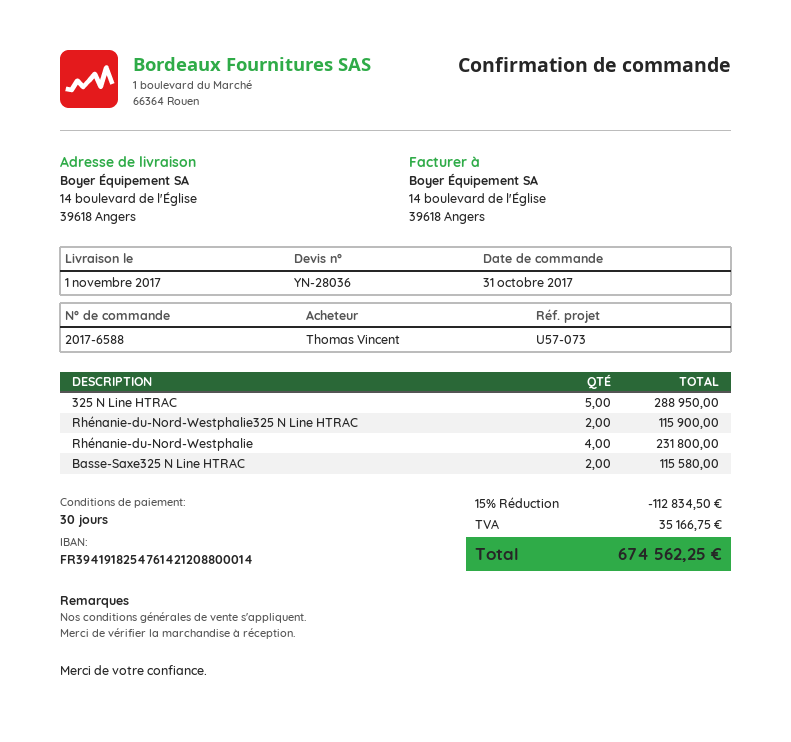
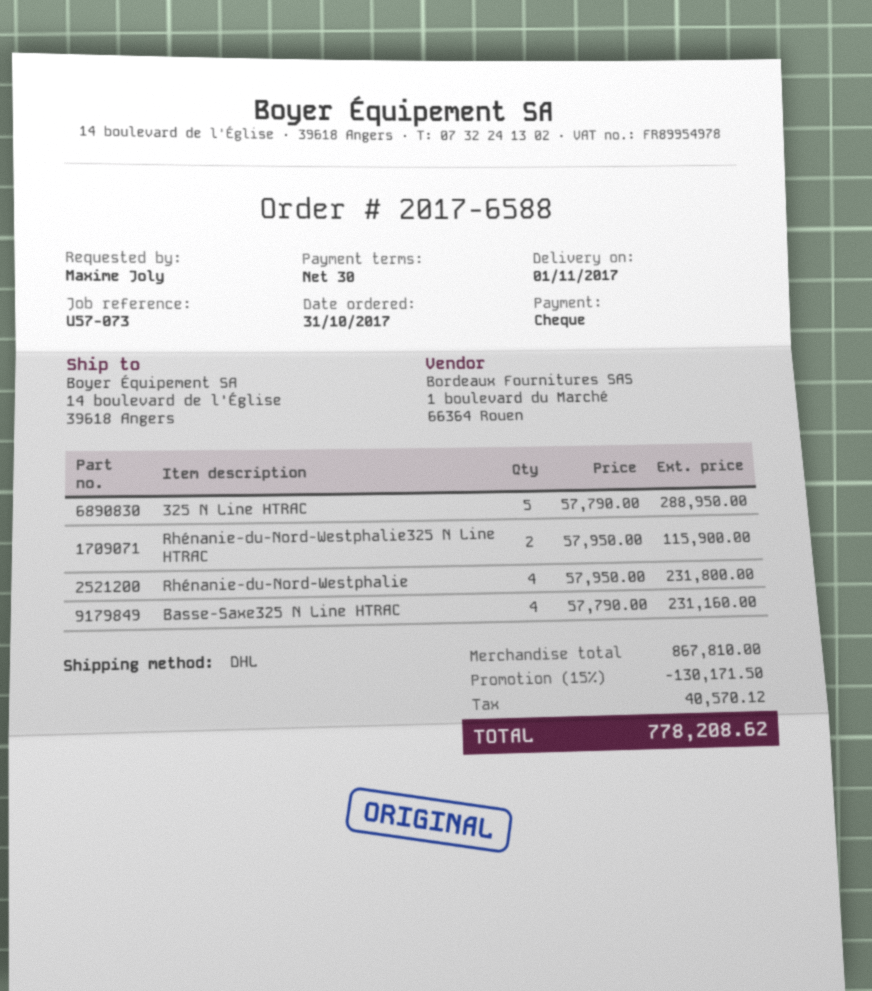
ordered by: Thomas Vincent -> Maxime Joly
Basse-Saxe325 N Line HTRAC: 2 for 115580.00 -> 4 for 231160.00
discount: 15% = 112834.50 -> 15% = 130171.50
tax: 35166.75 -> 40570.12
total: 674562.25 -> 778208.62

